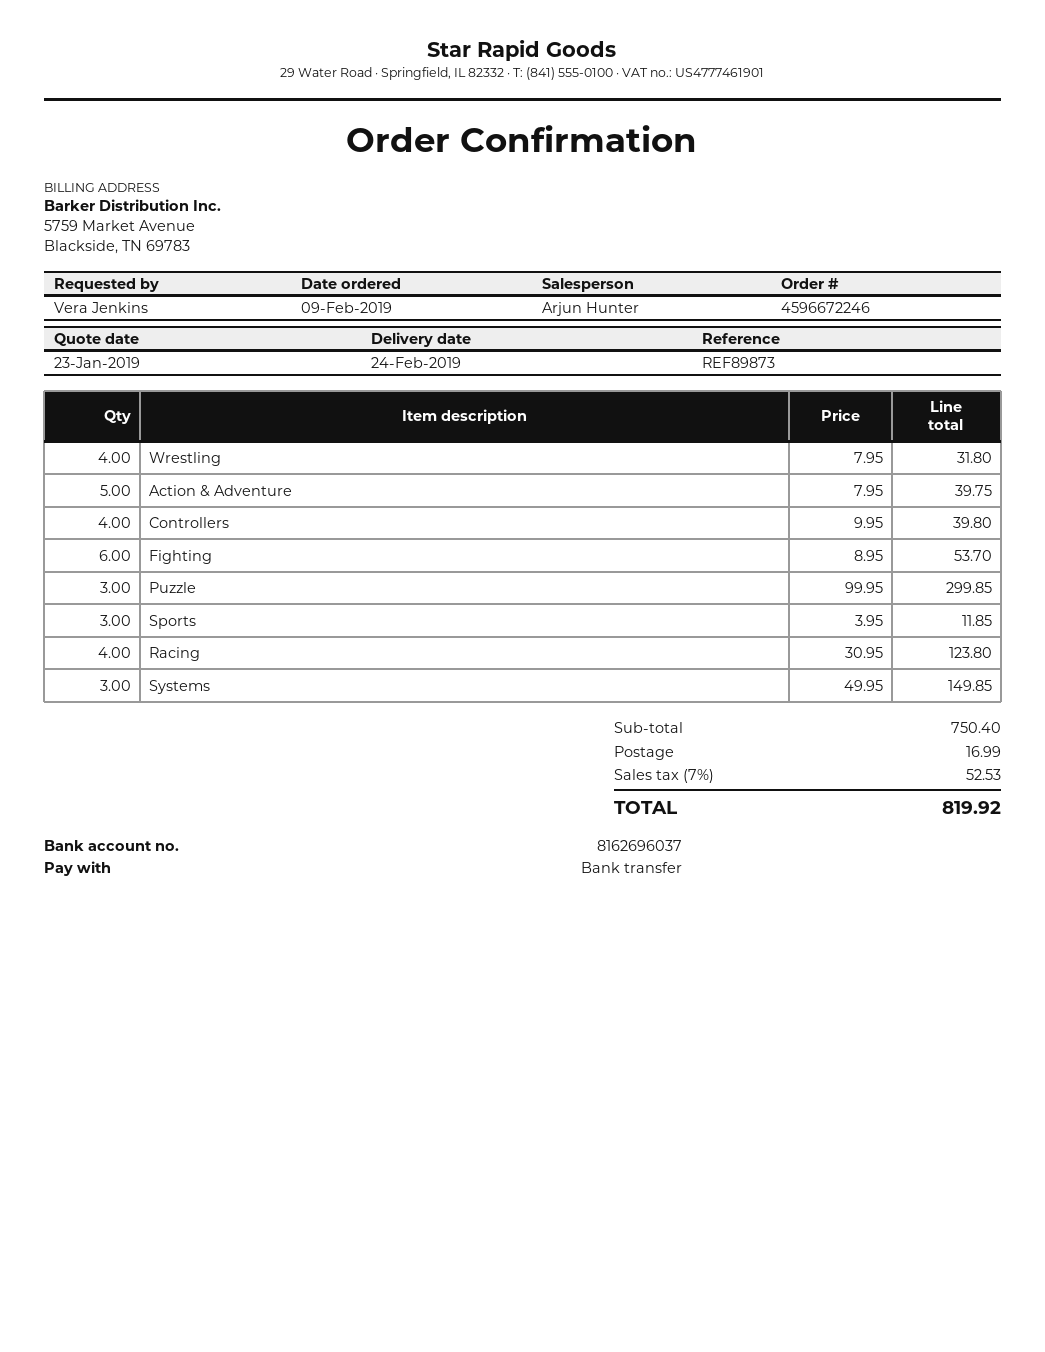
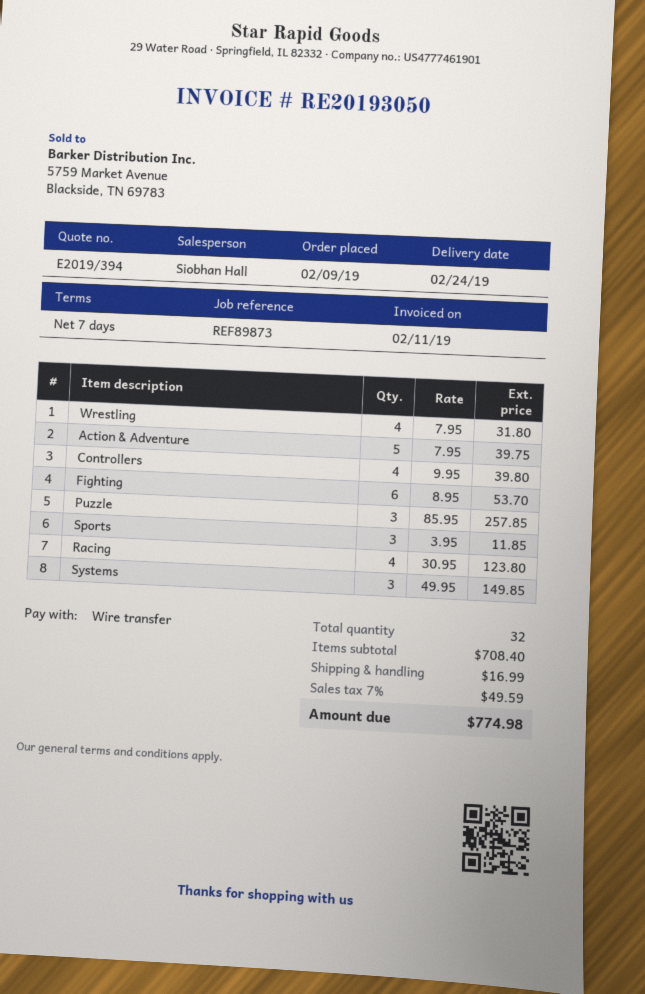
sales rep: Arjun Hunter -> Siobhan Hall
Puzzle: 3 x 99.95 = 299.85 -> 3 x 85.95 = 257.85
subtotal: 750.40 -> 708.40
tax: 7% = 52.53 -> 7% = 49.59
total: 819.92 -> 774.98

